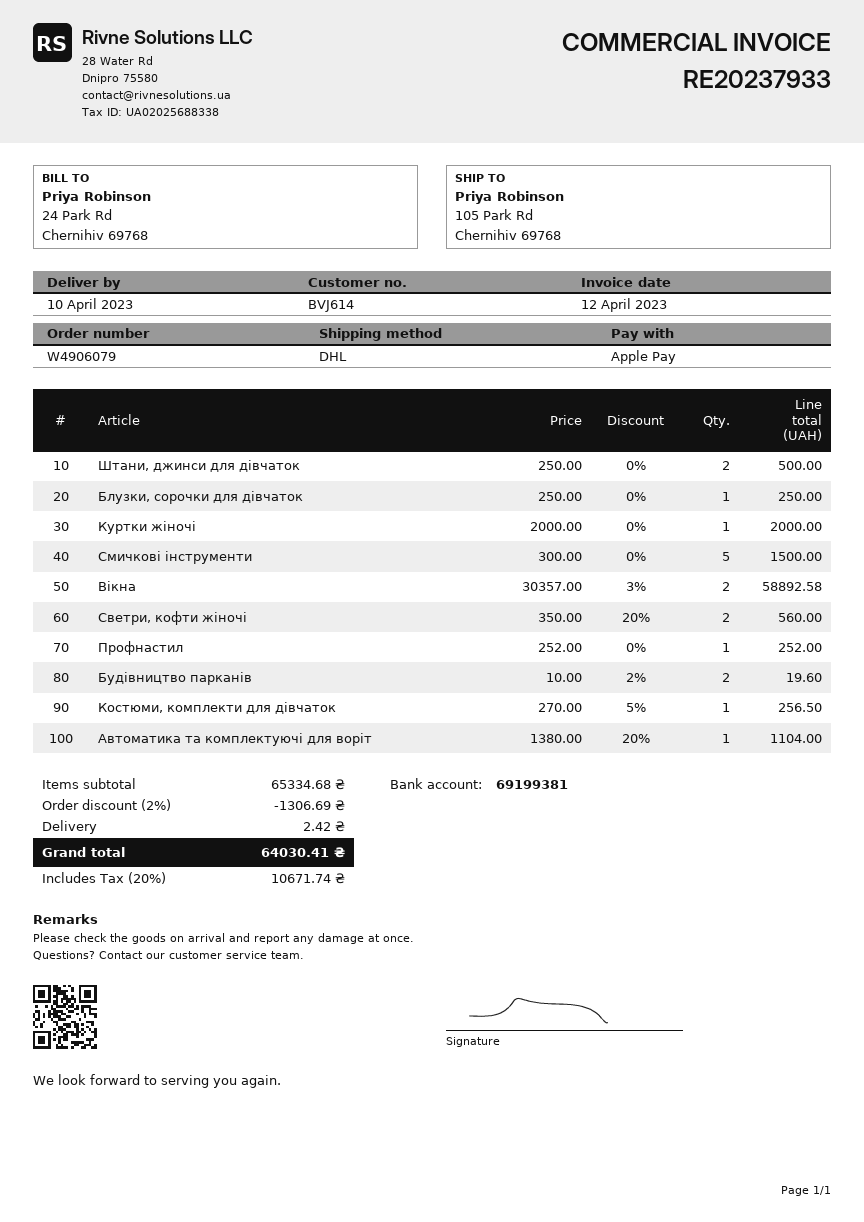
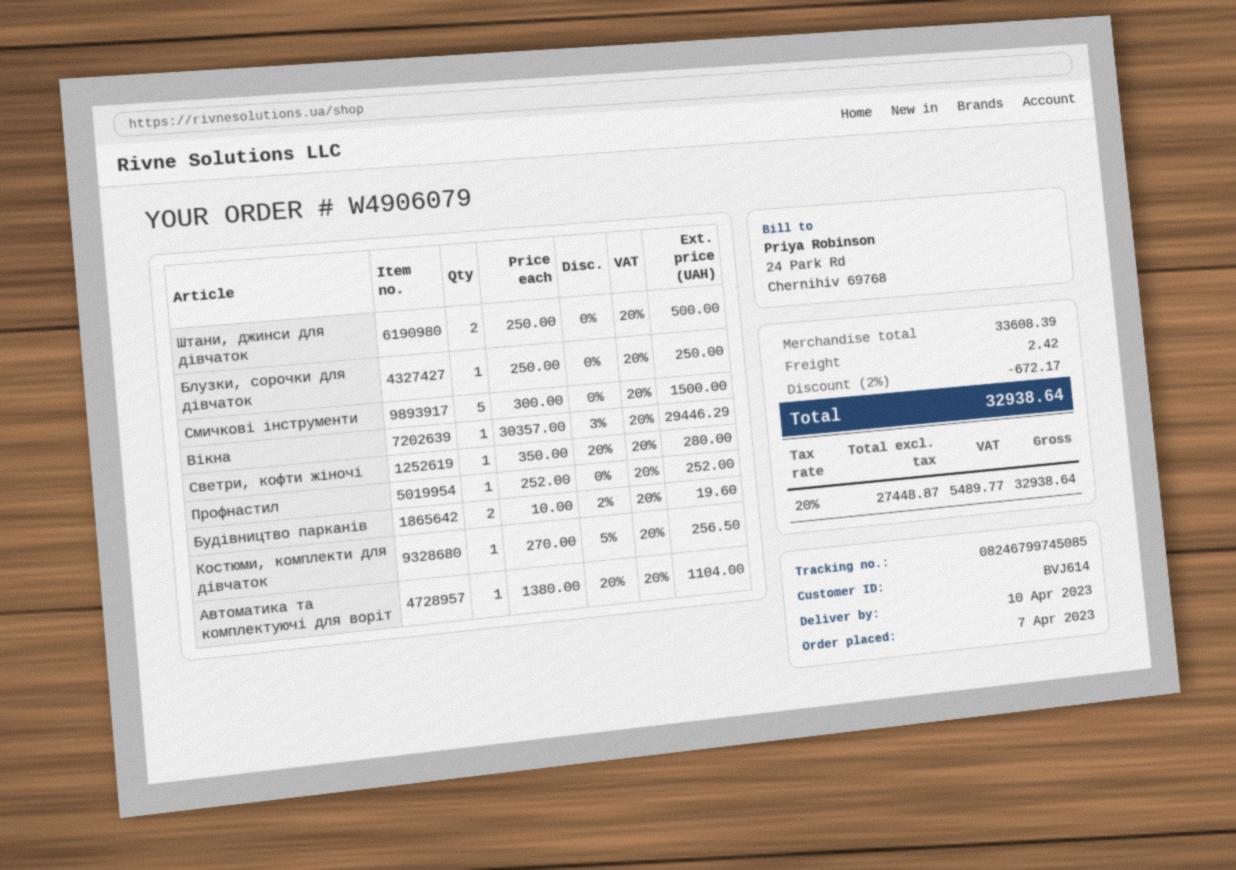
Куртки жіночі: 1 x 2000.00 = 2000.00 -> none
Вікна: 2 x 30357.00 - 3% = 58892.58 -> 1 x 30357.00 - 3% = 29446.29
Светри, кофти жіночі: 2 x 350.00 - 20% = 560.00 -> 1 x 350.00 - 20% = 280.00
subtotal: 65334.68 -> 33608.39
discount: 2% = 1306.69 -> 2% = 672.17
tax: 20% = 10671.74 -> 20% = 5489.77
total: 64030.41 -> 32938.64

